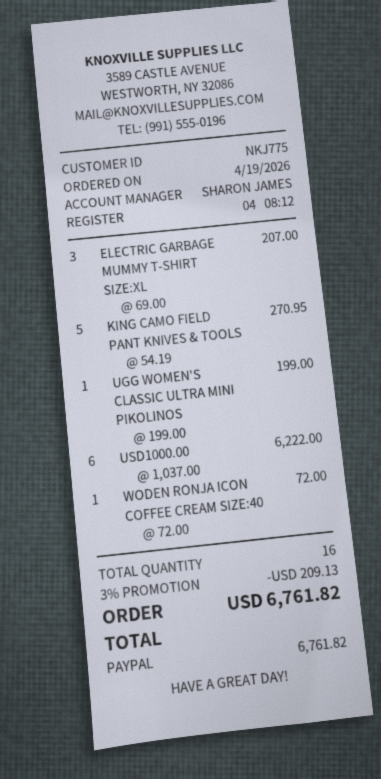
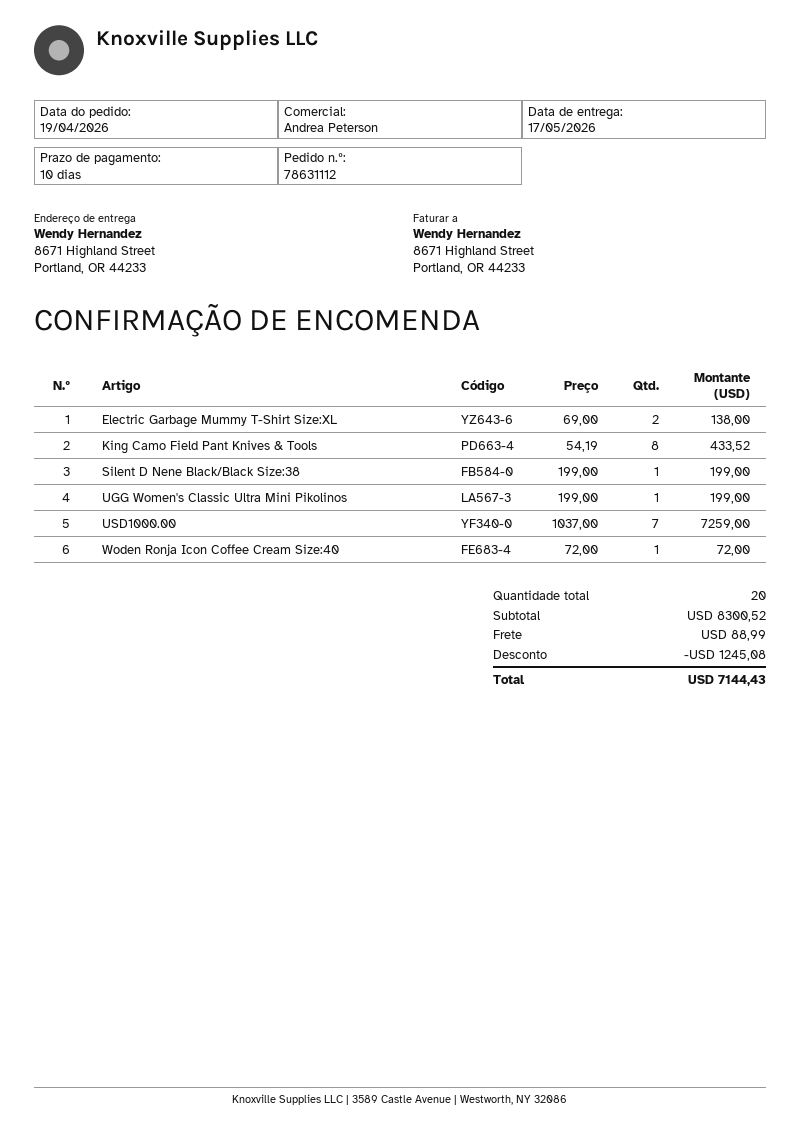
sales rep: SHARON JAMES -> Andrea Peterson
ELECTRIC GARBAGE MUMMY T-SHIRT SIZE:XL: 3 x 69.00 = 207.00 -> 2 x 69.00 = 138.00
KING CAMO FIELD PANT KNIVES & TOOLS: 5 x 54.19 = 270.95 -> 8 x 54.19 = 433.52
USD1000.00: 6 x 1037.00 = 6222.00 -> 7 x 1037.00 = 7259.00
Silent D Nene Black/Black Size:38: none -> 1 x 199.00 = 199.00
total quantity: 16 -> 20
discount: 209.13 -> 1245.08
shipping: none -> 88.99
total: 6761.82 -> 7144.43

